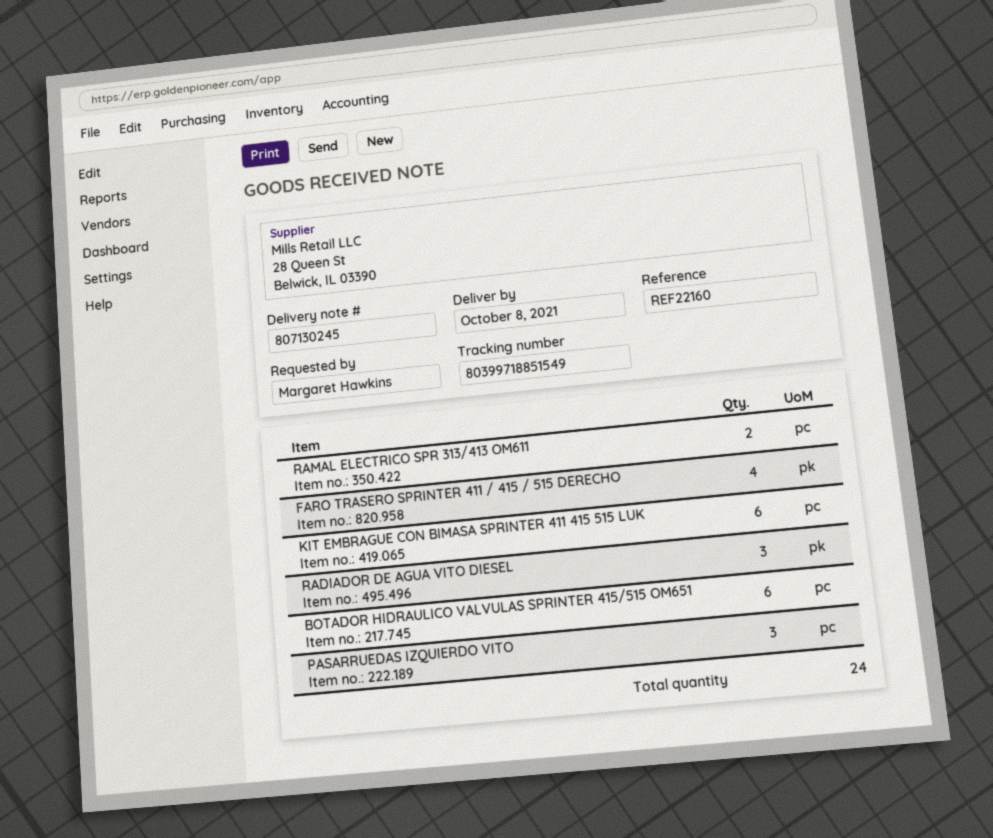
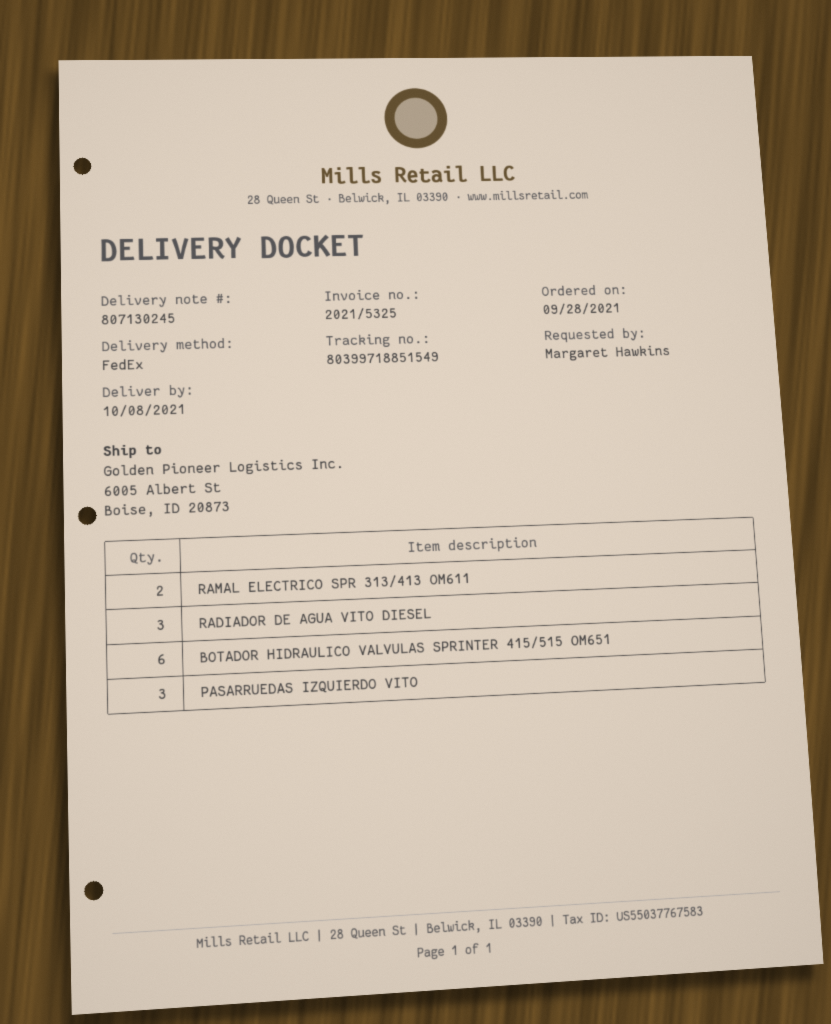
FARO TRASERO SPRINTER 411 / 415 / 515 DERECHO: 4 -> none
KIT EMBRAGUE CON BIMASA SPRINTER 411 415 515 LUK: 6 -> none

